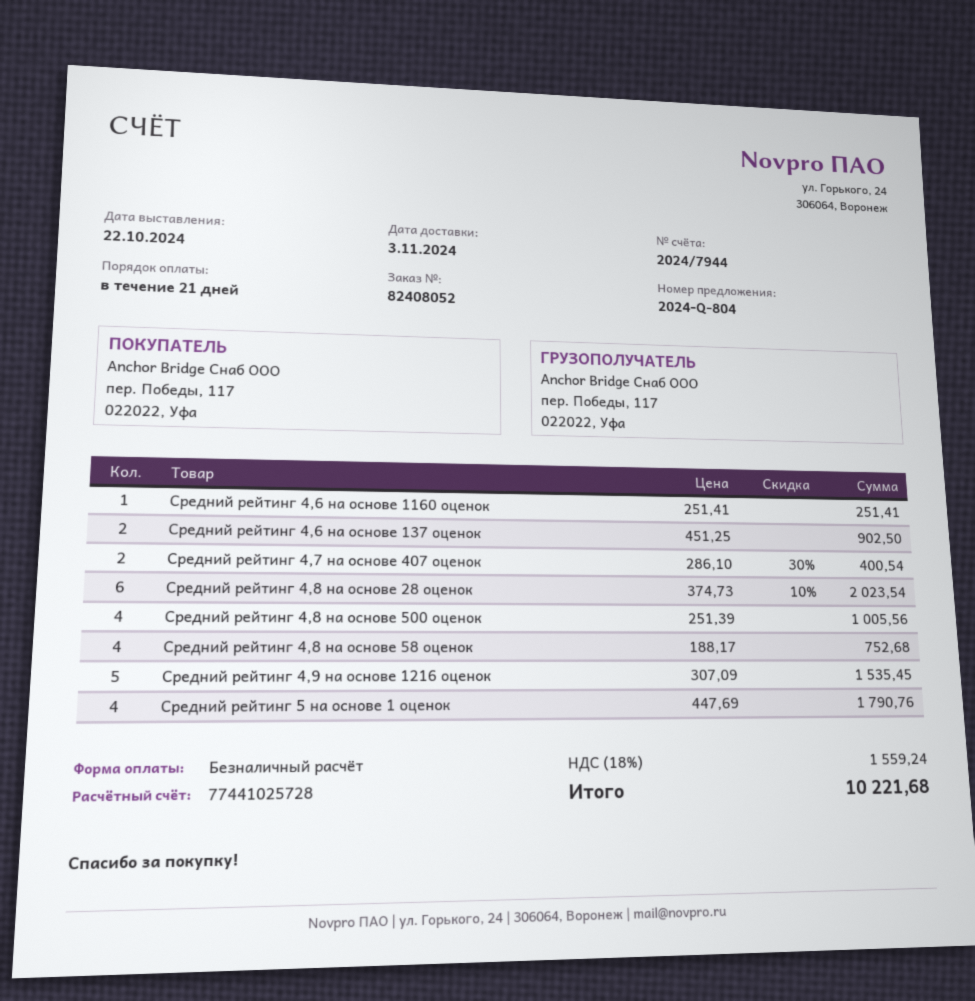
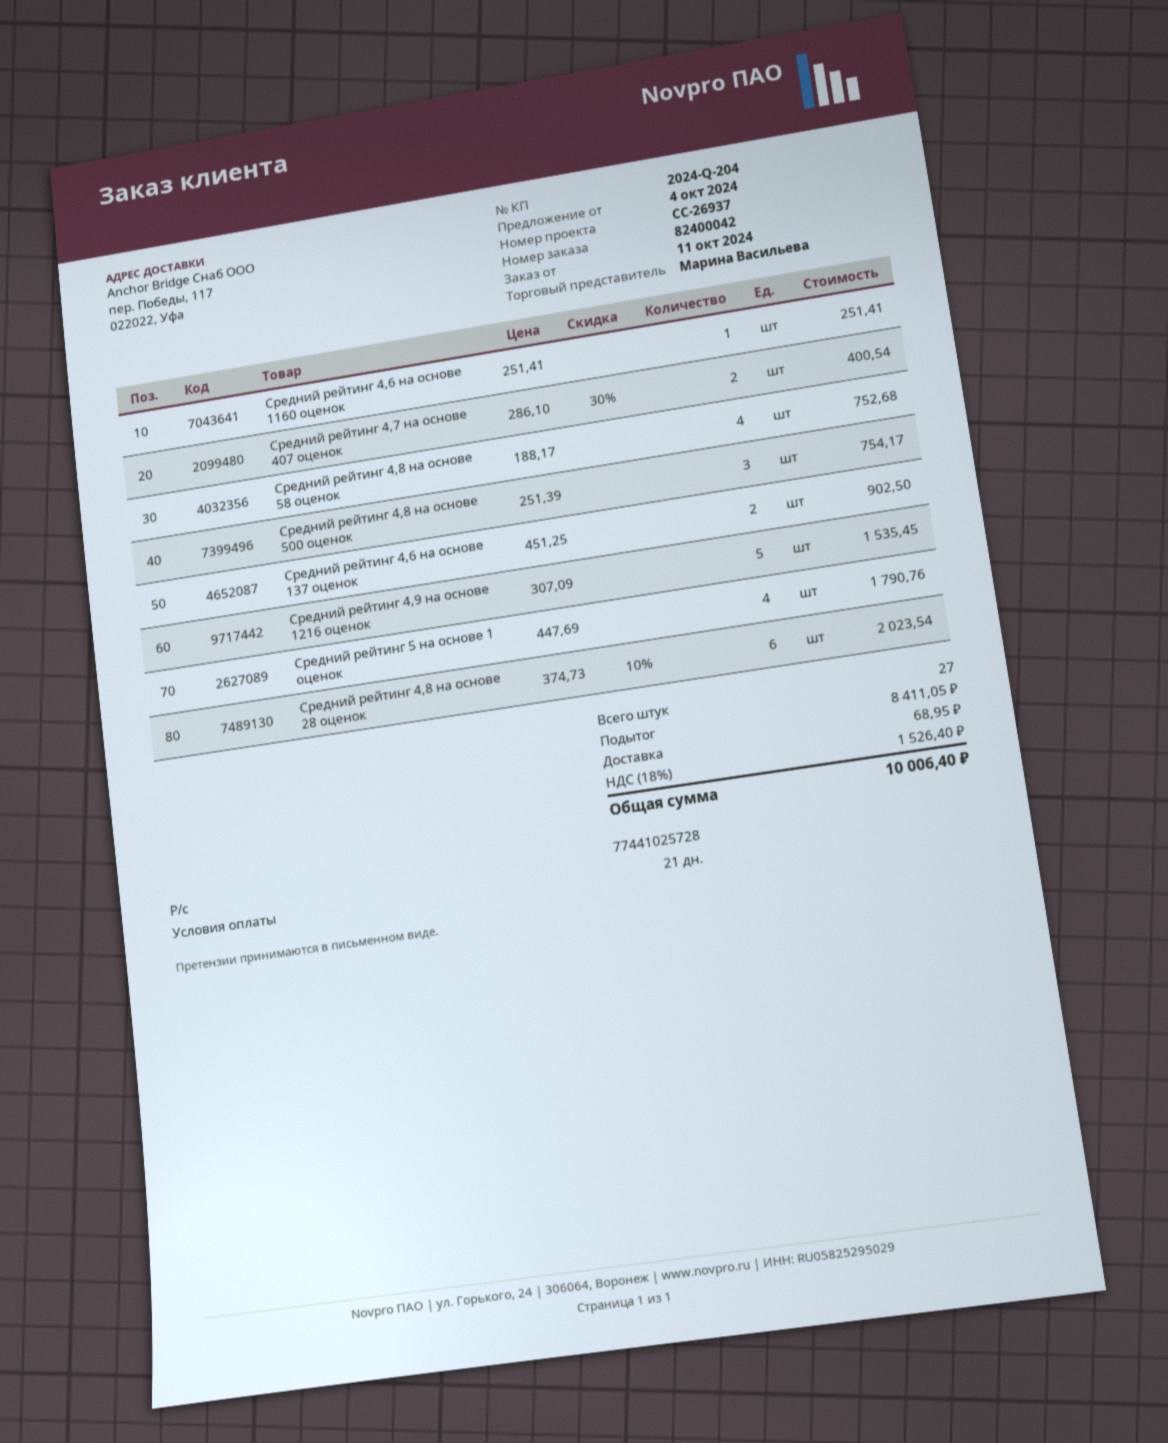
quote number: 2024-Q-804 -> 2024-Q-204
order number: 82408052 -> 82400042
Средний рейтинг 4,8 на основе 500 оценок: 4 x 251.39 = 1005.56 -> 3 x 251.39 = 754.17
shipping: none -> 68.95
tax: 18% = 1559.24 -> 18% = 1526.40
total: 10221.68 -> 10006.40

